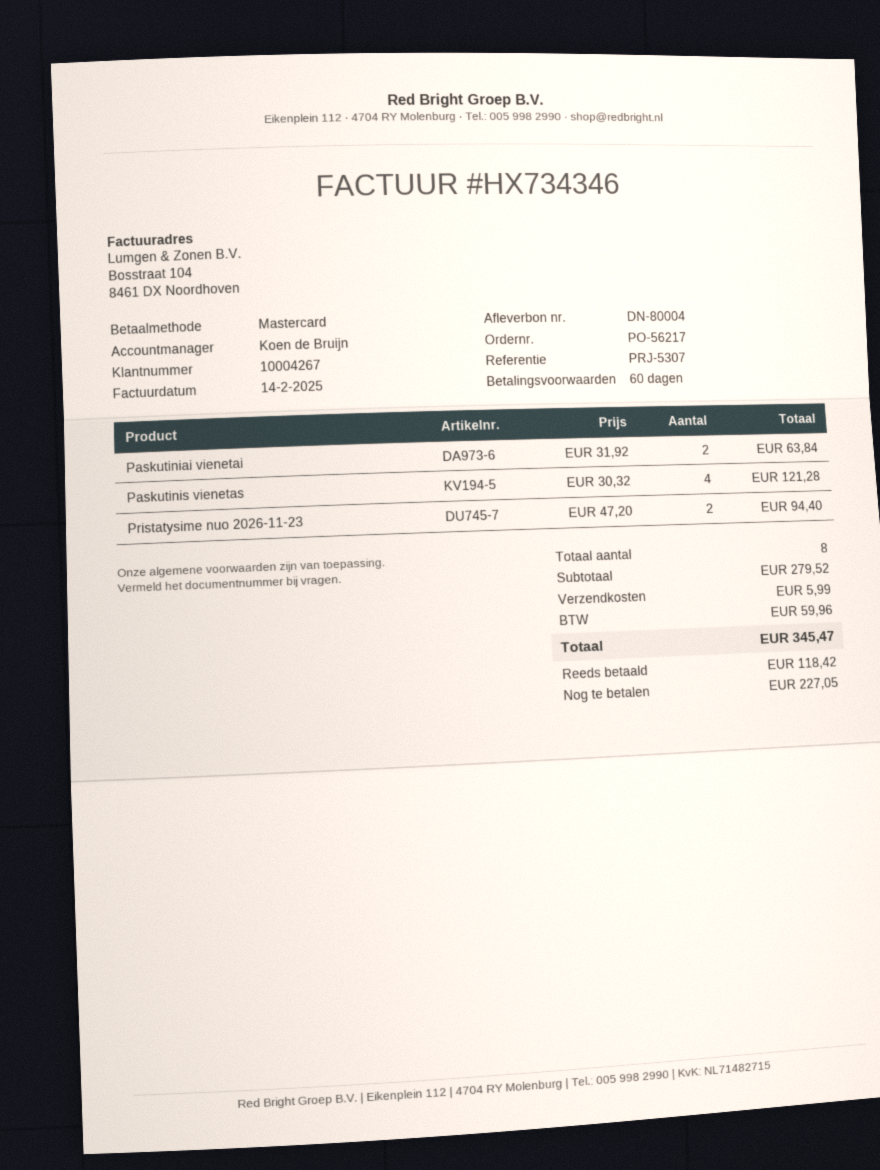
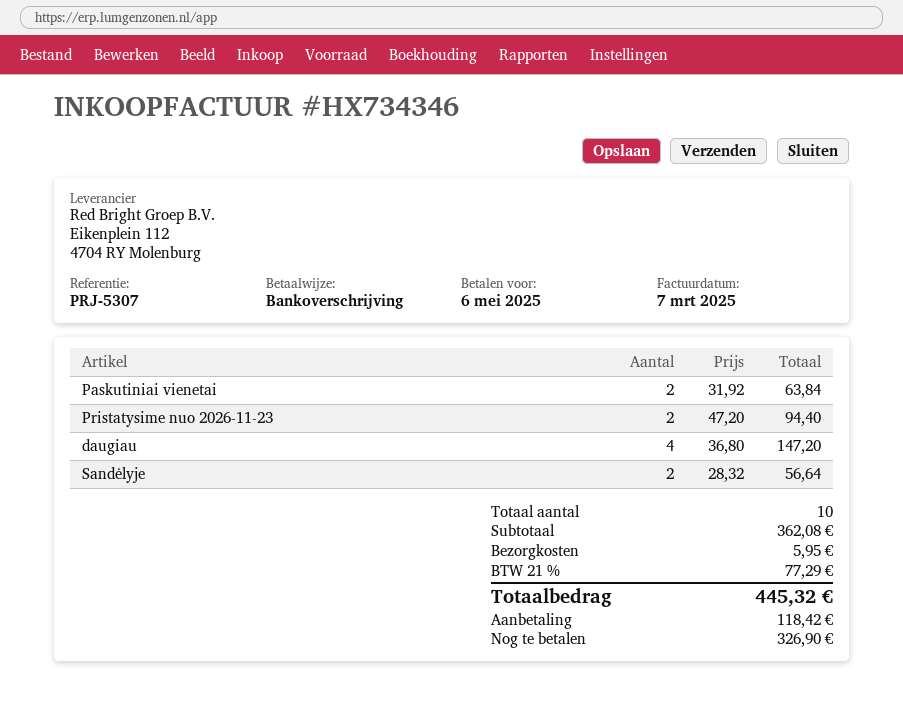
invoice date: 2025-02-14 -> 2025-03-07
payment method: Mastercard -> bank transfer
Paskutinis vienetas: 4 x 30.32 = 121.28 -> none
daugiau: none -> 4 x 36.80 = 147.20
Sandėlyje: none -> 2 x 28.32 = 56.64
total quantity: 8 -> 10
subtotal: 279.52 -> 362.08
shipping: 5.99 -> 5.95
tax: 59.96 -> 77.29
total: 345.47 -> 445.32
balance: 227.05 -> 326.90

